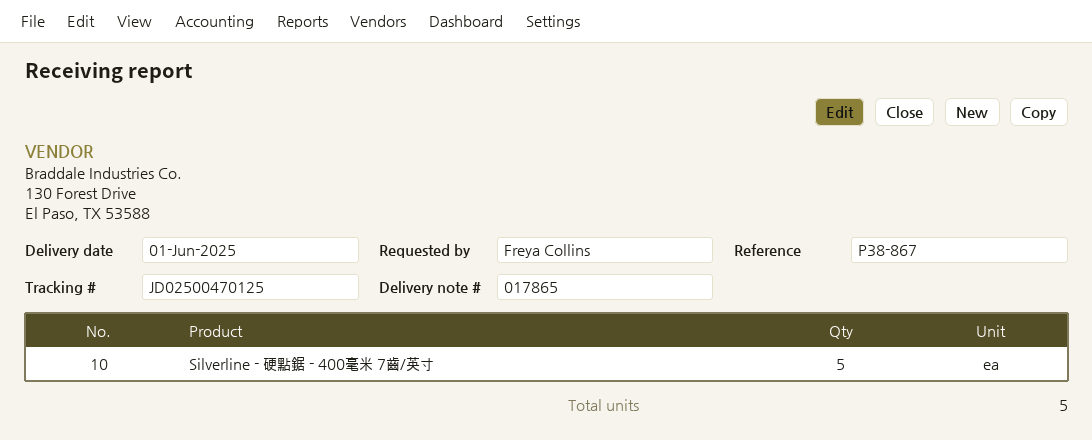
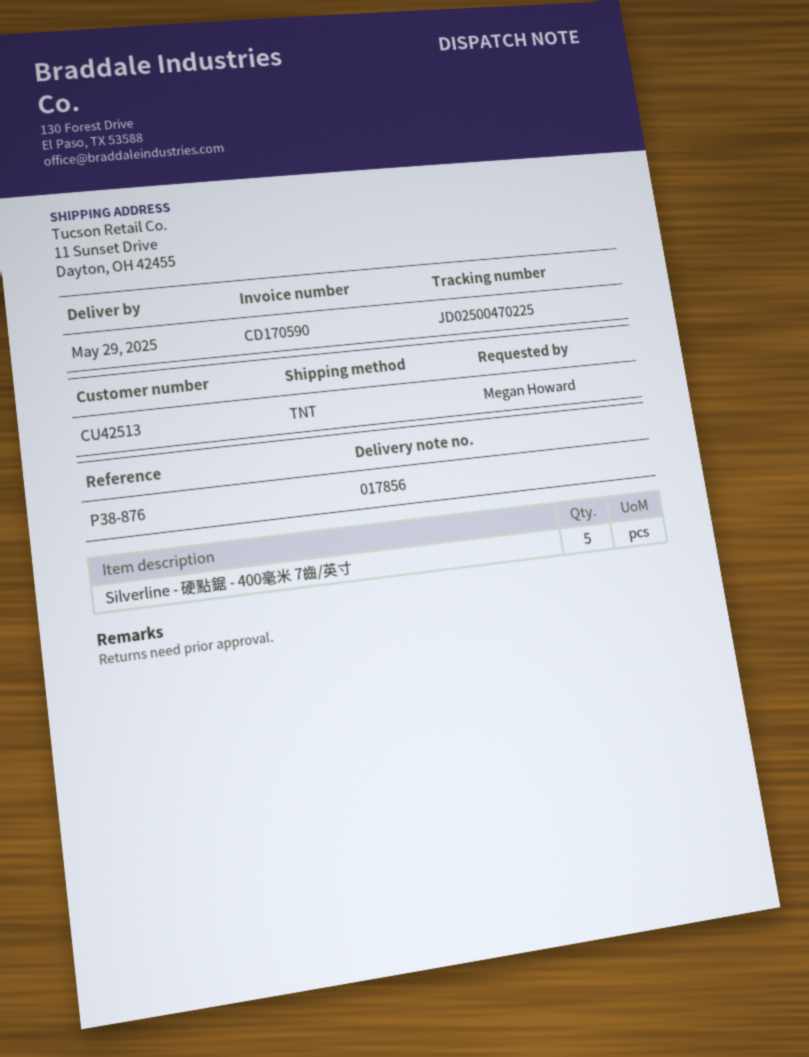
delivery note number: 017865 -> 017856
delivery date: 2025-06-01 -> 2025-05-29
reference: P38-867 -> P38-876
ordered by: Freya Collins -> Megan Howard
tracking number: JD02500470125 -> JD02500470225

